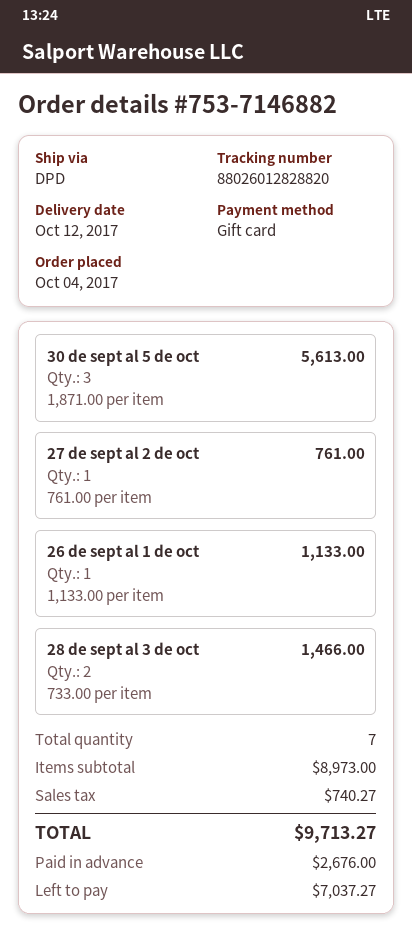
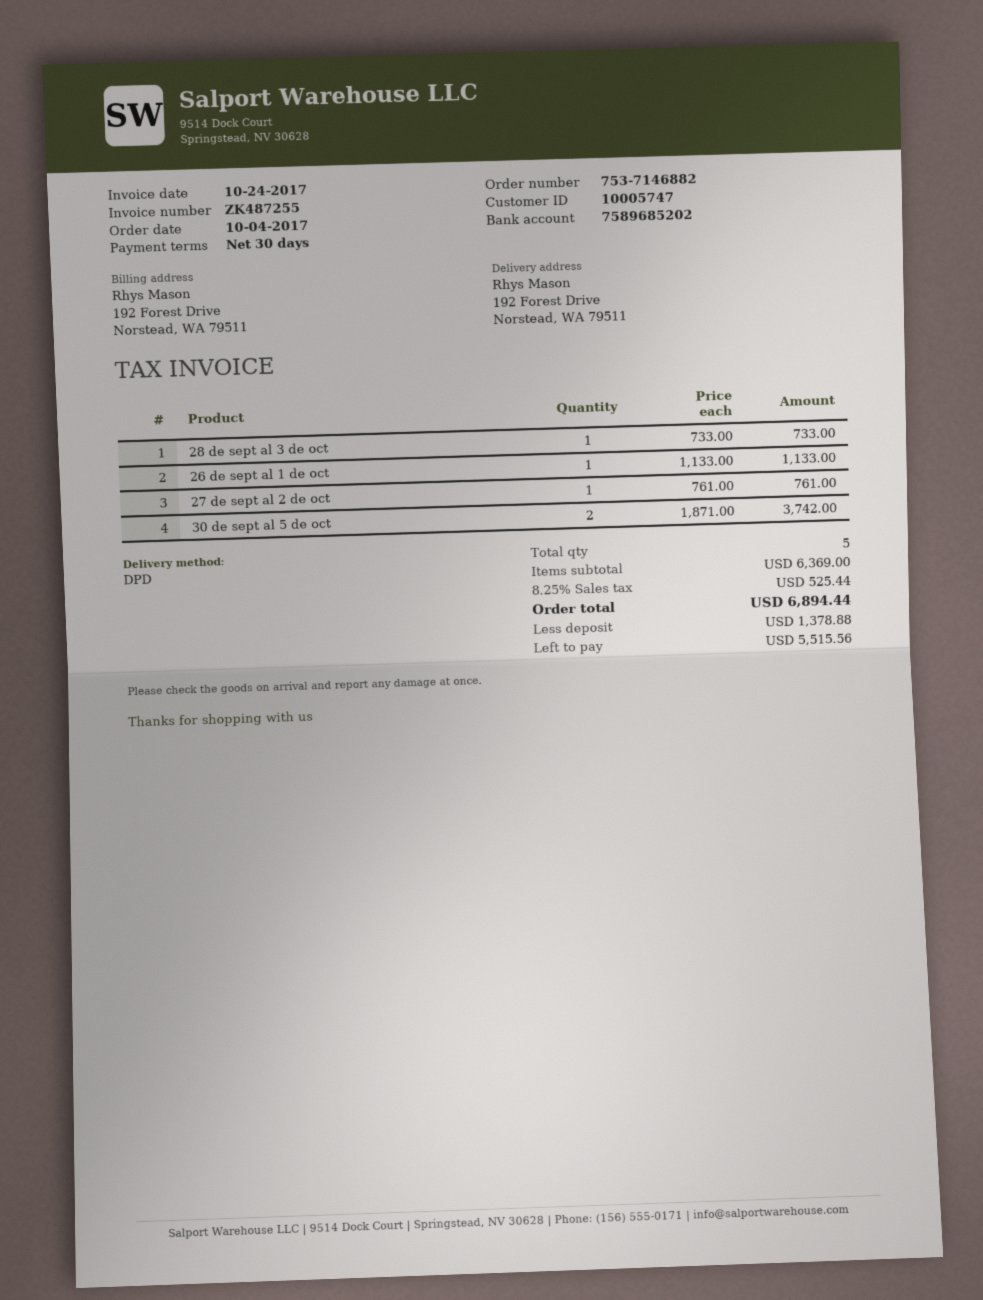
30 de sept al 5 de oct: 3 x 1871.00 = 5613.00 -> 2 x 1871.00 = 3742.00
28 de sept al 3 de oct: 2 x 733.00 = 1466.00 -> 1 x 733.00 = 733.00
total quantity: 7 -> 5
subtotal: 8973.00 -> 6369.00
tax: 740.27 -> 525.44
total: 9713.27 -> 6894.44
deposit: 2676.00 -> 1378.88
balance: 7037.27 -> 5515.56

